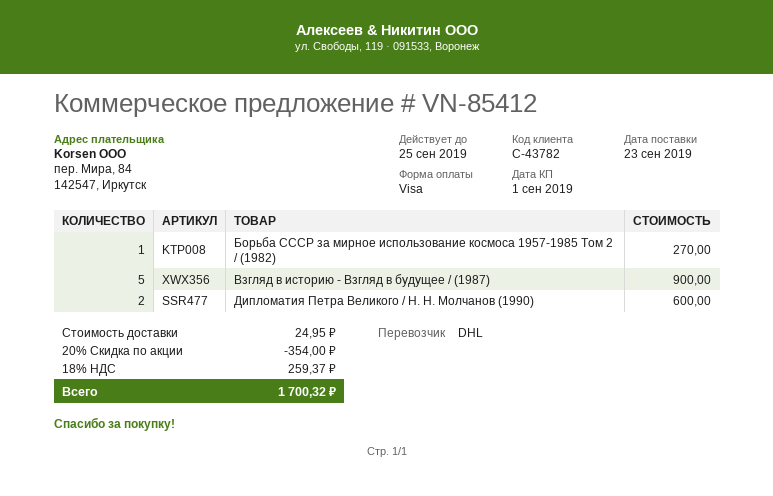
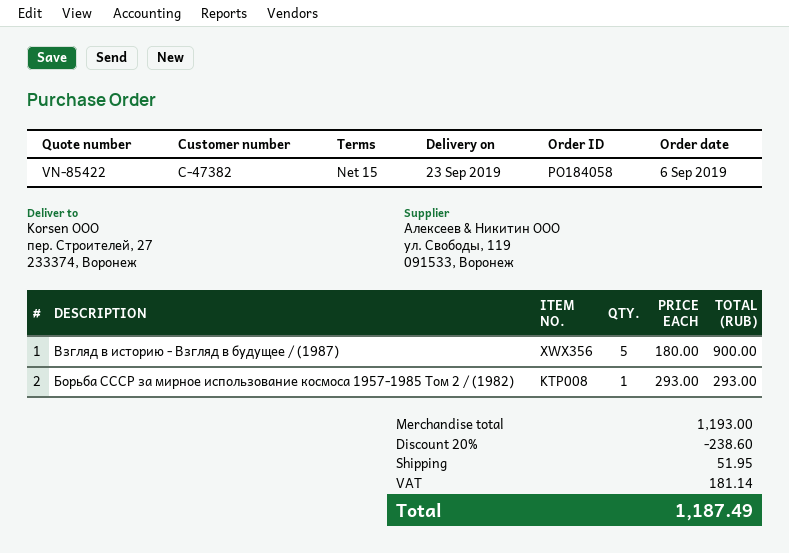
quote number: VN-85412 -> VN-85422
customer number: C-43782 -> C-47382
Борьба СССР за мирное использование космоса 1957-1985 Том 2 / (1982): 1 for 270.00 -> 1 for 293.00
Дипломатия Петра Великого / Н. Н. Молчанов (1990): 2 for 600.00 -> none
discount: 20% = 354.00 -> 20% = 238.60
shipping: 24.95 -> 51.95
tax: 259.37 -> 181.14
total: 1700.32 -> 1187.49

